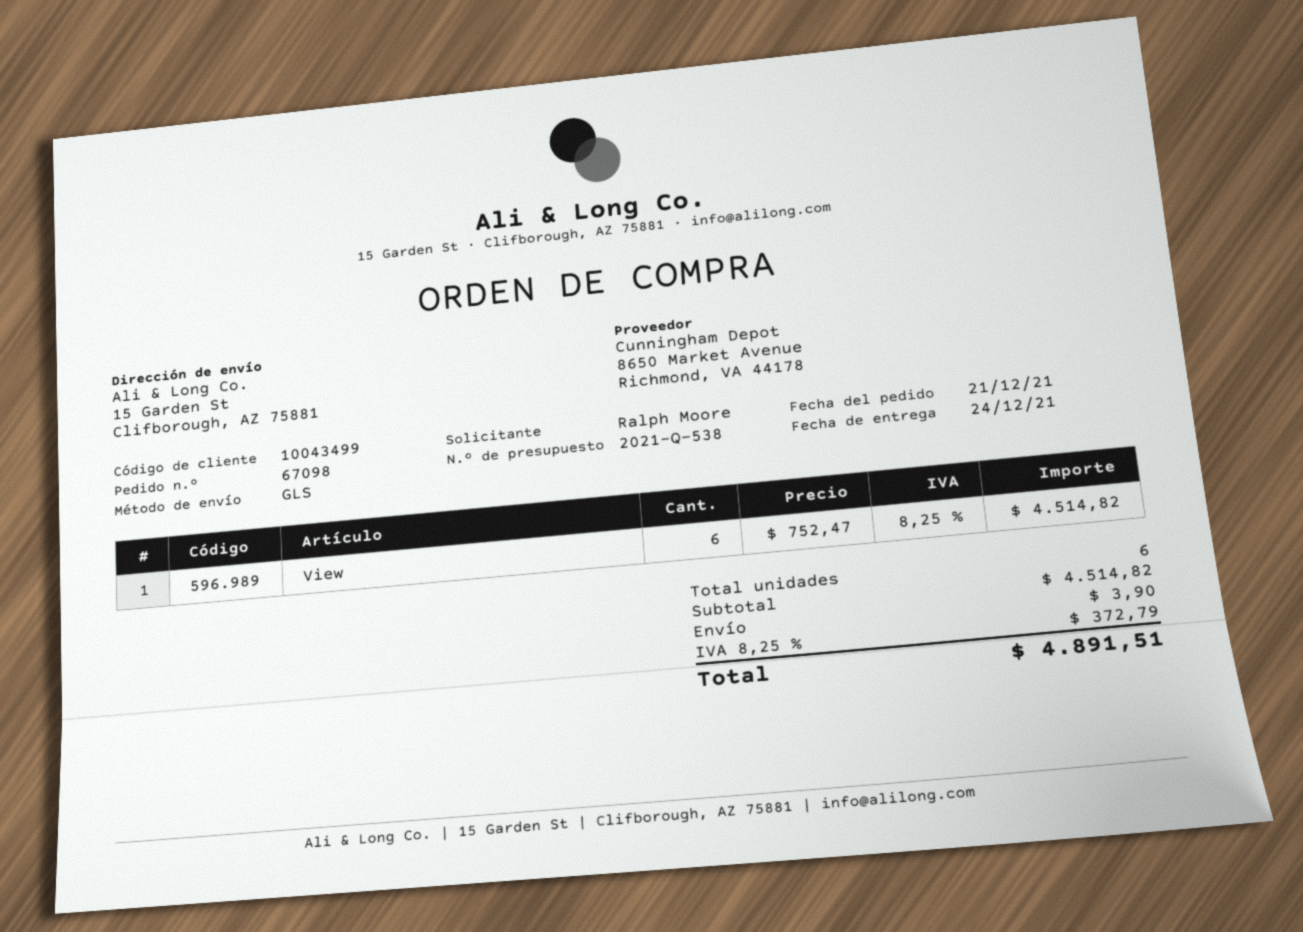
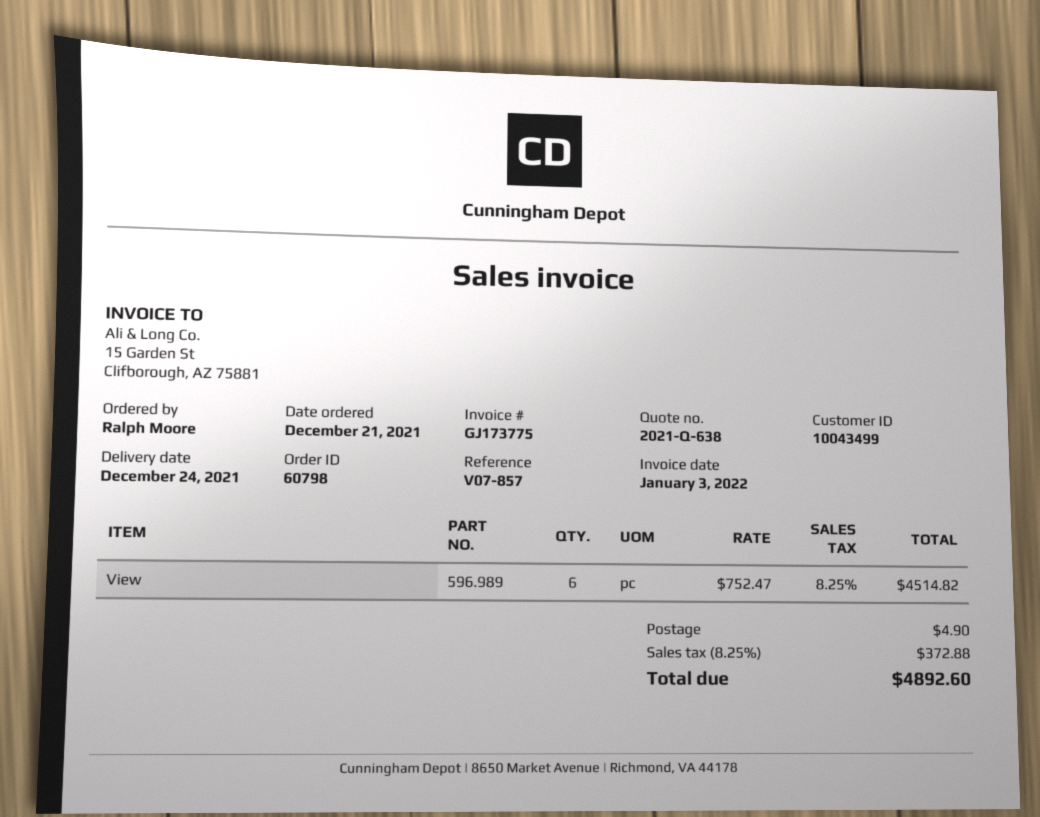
quote number: 2021-Q-538 -> 2021-Q-638
order number: 67098 -> 60798
shipping: 3.90 -> 4.90
tax: 8.25% = 372.79 -> 8.25% = 372.88
total: 4891.51 -> 4892.60

